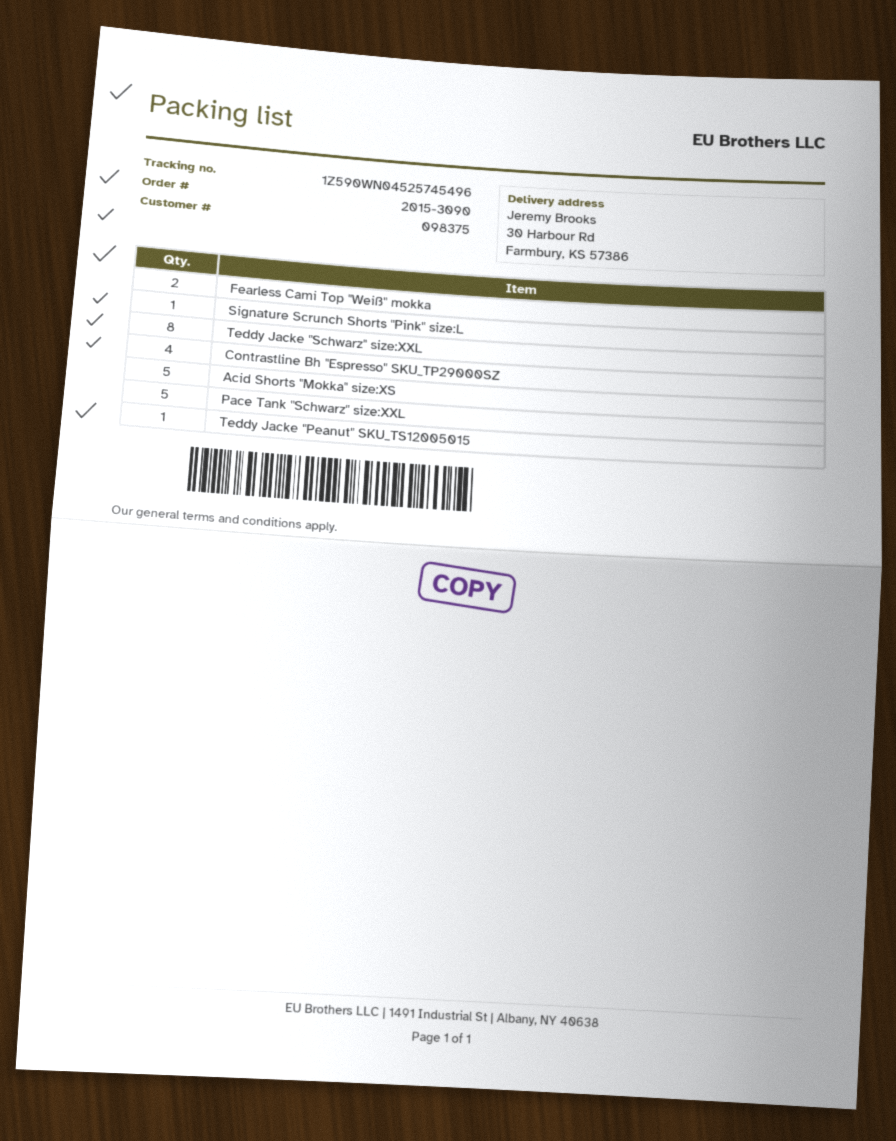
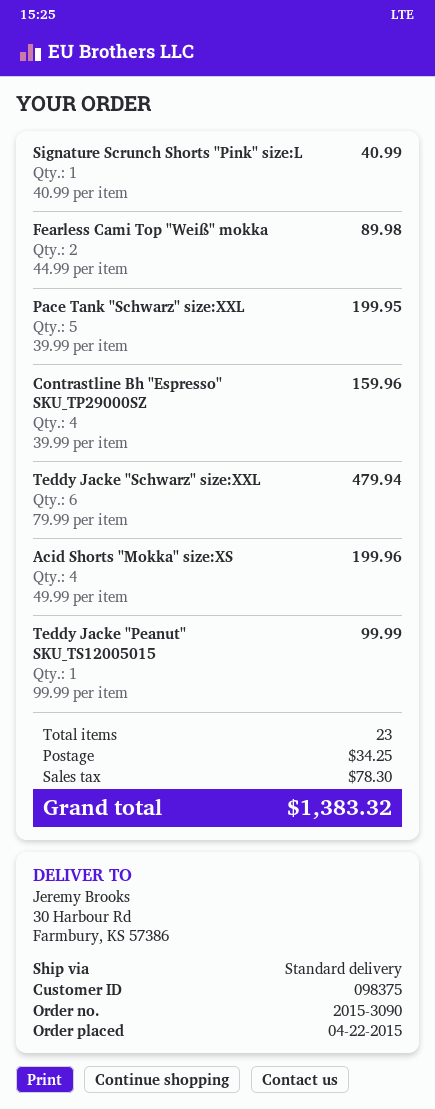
Teddy Jacke "Schwarz" size:XXL: 8 -> 6
Acid Shorts "Mokka" size:XS: 5 -> 4

